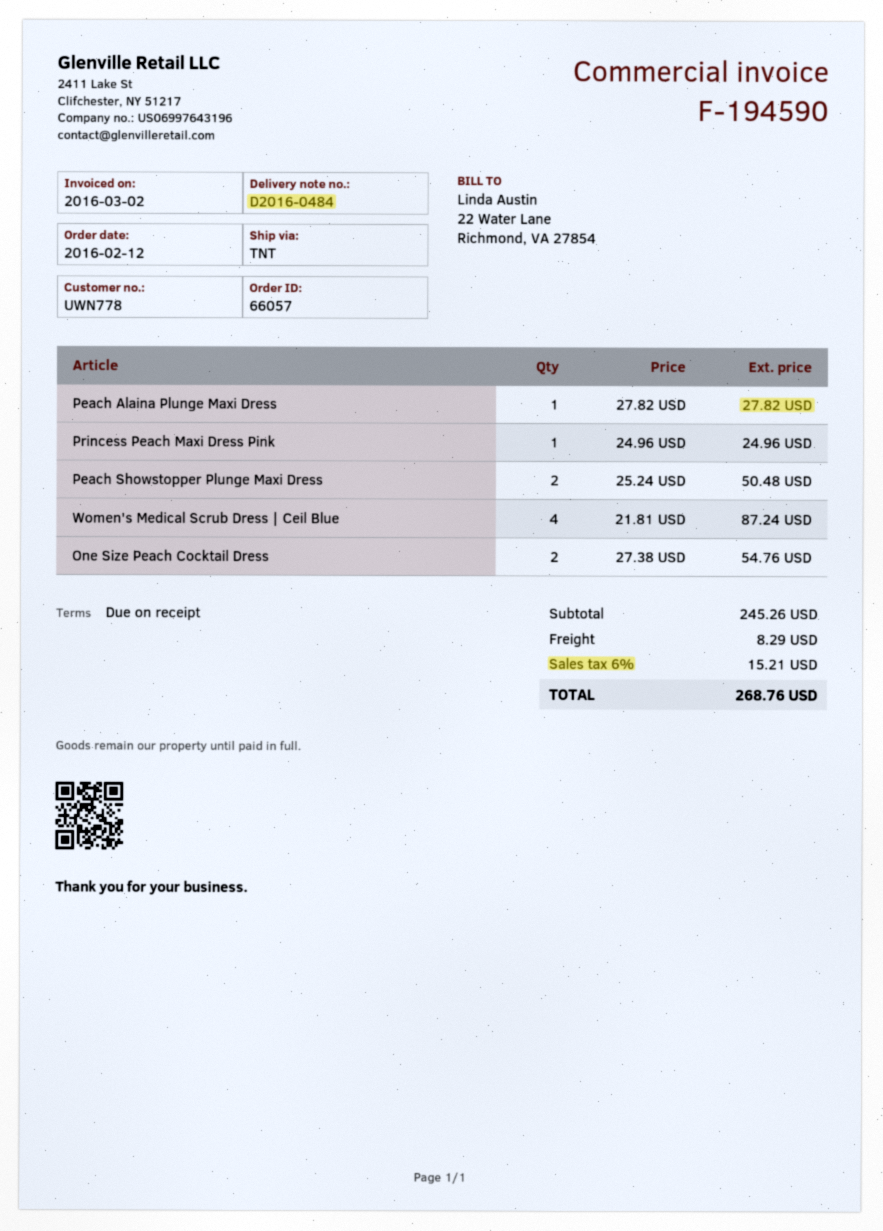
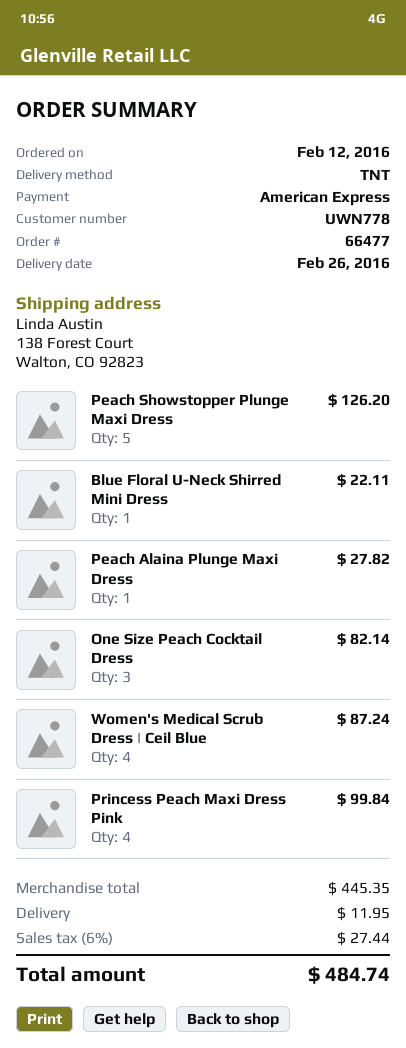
order number: 66057 -> 66477
Princess Peach Maxi Dress Pink: 1 for 24.96 -> 4 for 99.84
Peach Showstopper Plunge Maxi Dress: 2 for 50.48 -> 5 for 126.20
One Size Peach Cocktail Dress: 2 for 54.76 -> 3 for 82.14
Blue Floral U-Neck Shirred Mini Dress: none -> 1 for 22.11
subtotal: 245.26 -> 445.35
shipping: 8.29 -> 11.95
tax: 6% = 15.21 -> 6% = 27.44
total: 268.76 -> 484.74

